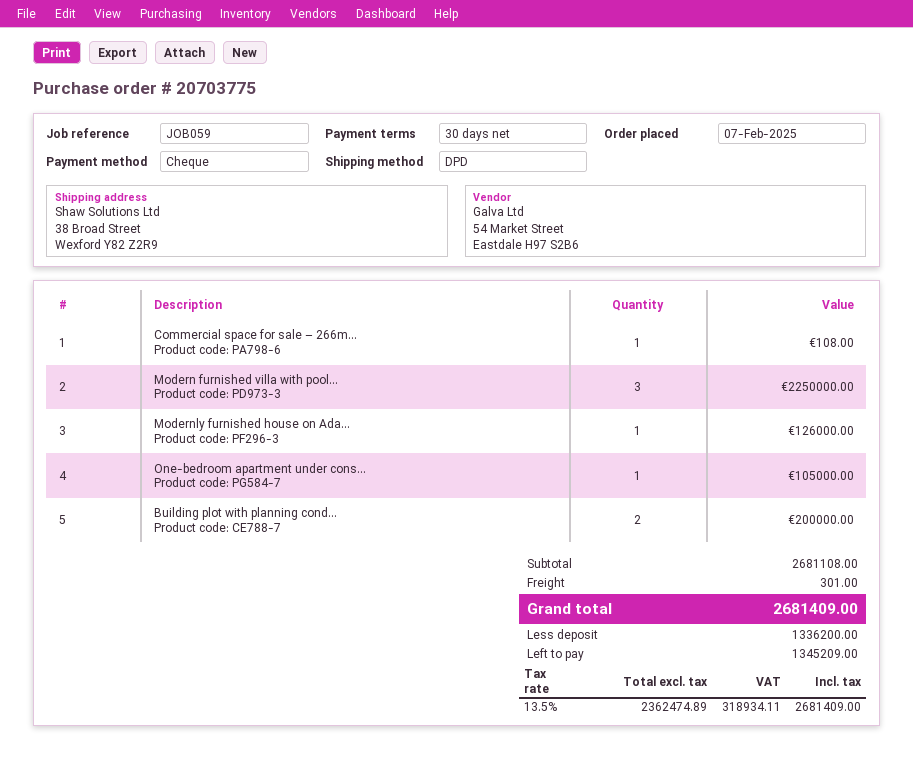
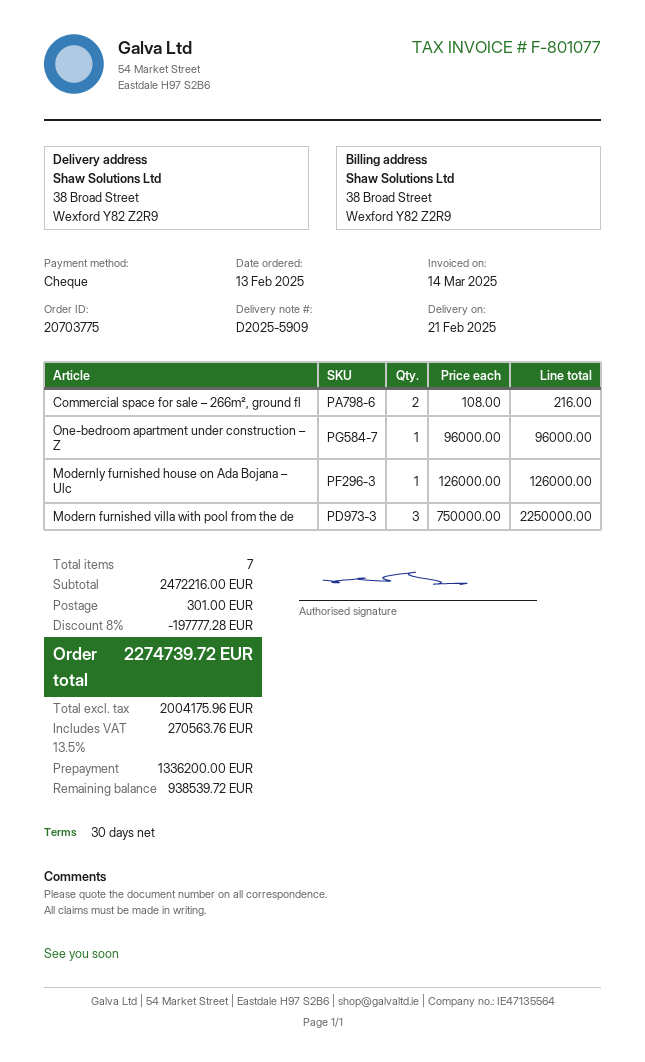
order date: 2025-02-07 -> 2025-02-13
Commercial space for sale – 266m...: 1 for 108.00 -> 2 for 216.00
One-bedroom apartment under cons...: 1 for 105000.00 -> 1 for 96000.00
Building plot with planning cond...: 2 for 200000.00 -> none
subtotal: 2681108.00 -> 2472216.00
discount: none -> 8% = 197777.28
net: 2362474.89 -> 2004175.96
tax: 13.5% = 318934.11 -> 13.5% = 270563.76
total: 2681409.00 -> 2274739.72
balance: 1345209.00 -> 938539.72

